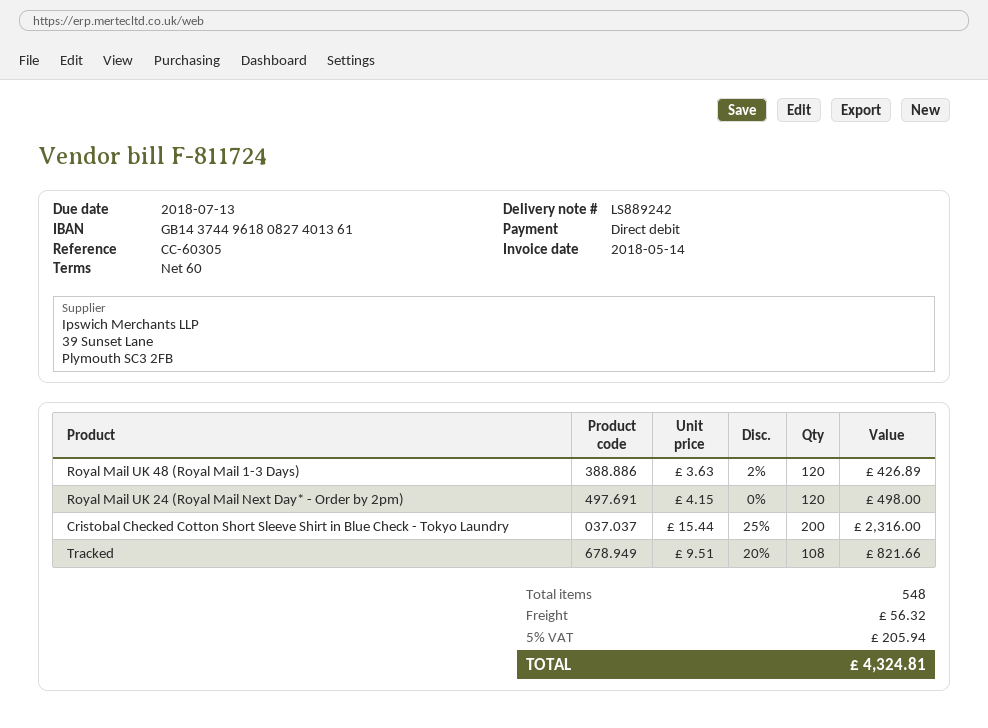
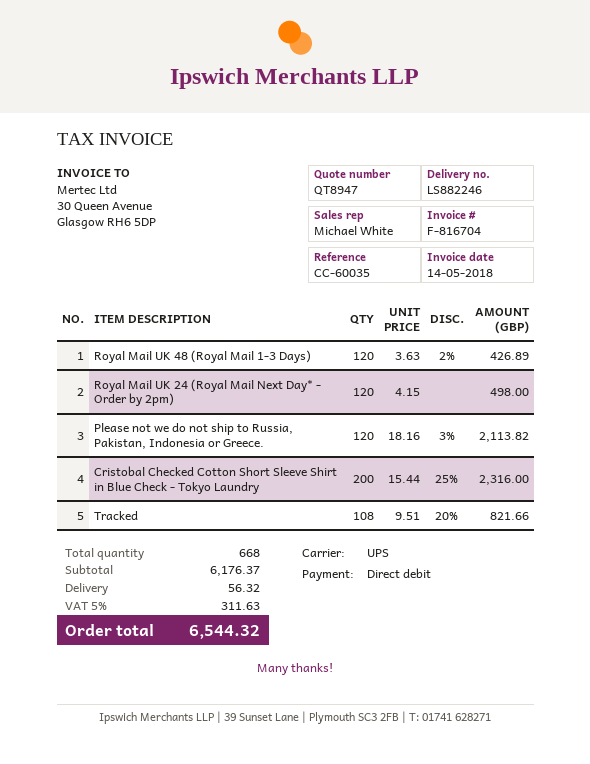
delivery note number: LS889242 -> LS882246
invoice number: F-811724 -> F-816704
reference: CC-60305 -> CC-60035
Please not we do not ship to Russia, Pakistan, Indonesia or Greece.: none -> 120 x 18.16 - 3% = 2113.82
total quantity: 548 -> 668
tax: 5% = 205.94 -> 5% = 311.63
total: 4324.81 -> 6544.32

